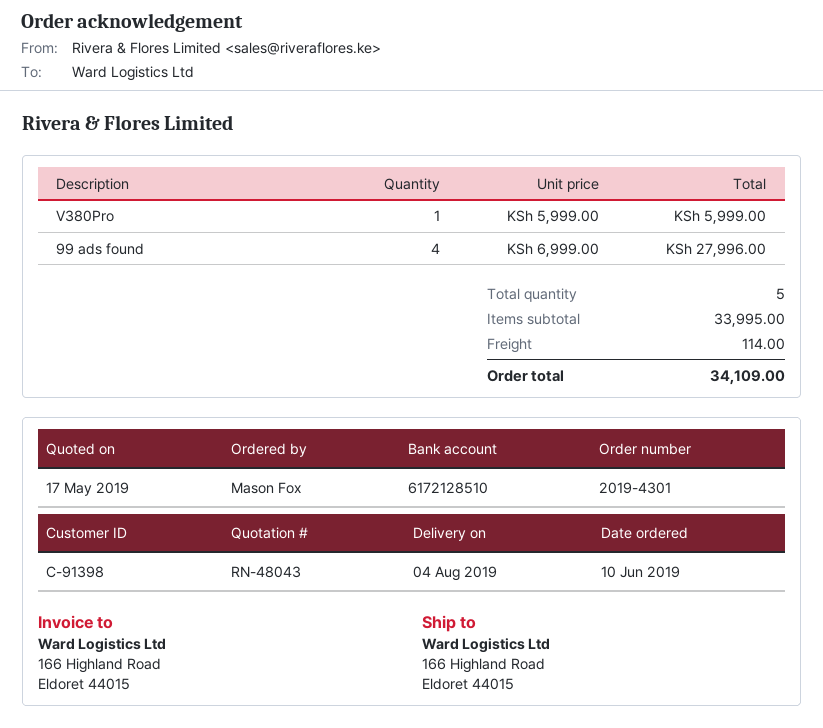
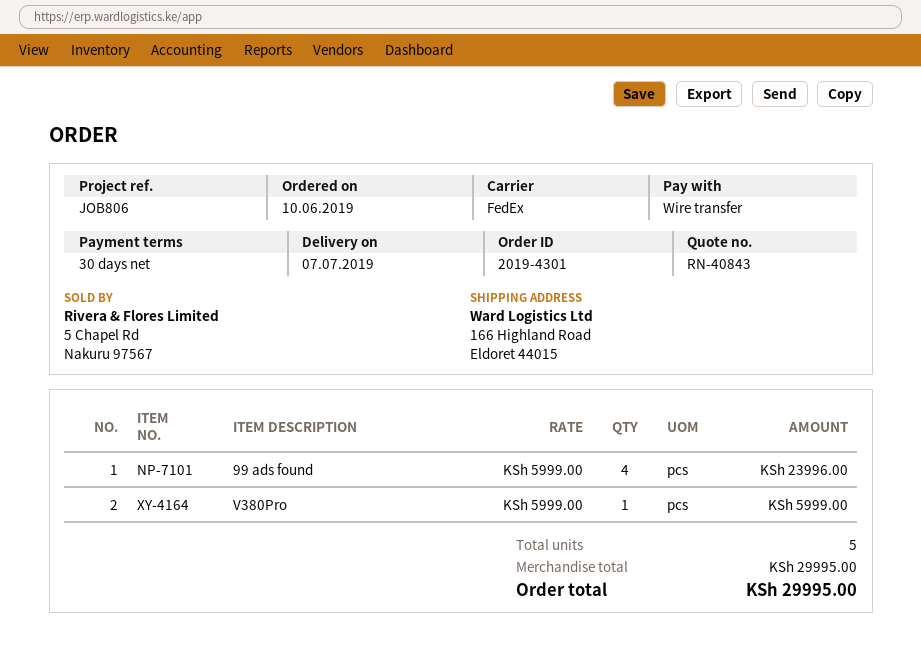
quote number: RN-48043 -> RN-40843
delivery date: 2019-08-04 -> 2019-07-07
99 ads found: 4 x 6999.00 = 27996.00 -> 4 x 5999.00 = 23996.00
subtotal: 33995.00 -> 29995.00
shipping: 114.00 -> none
total: 34109.00 -> 29995.00

